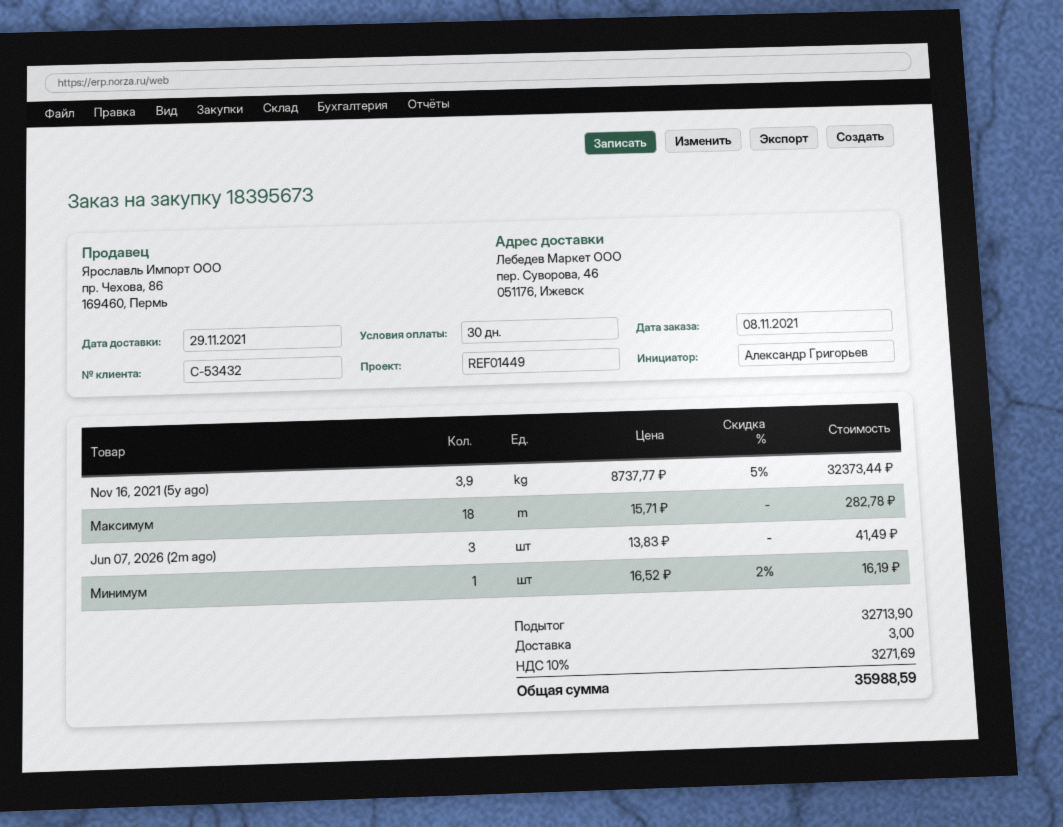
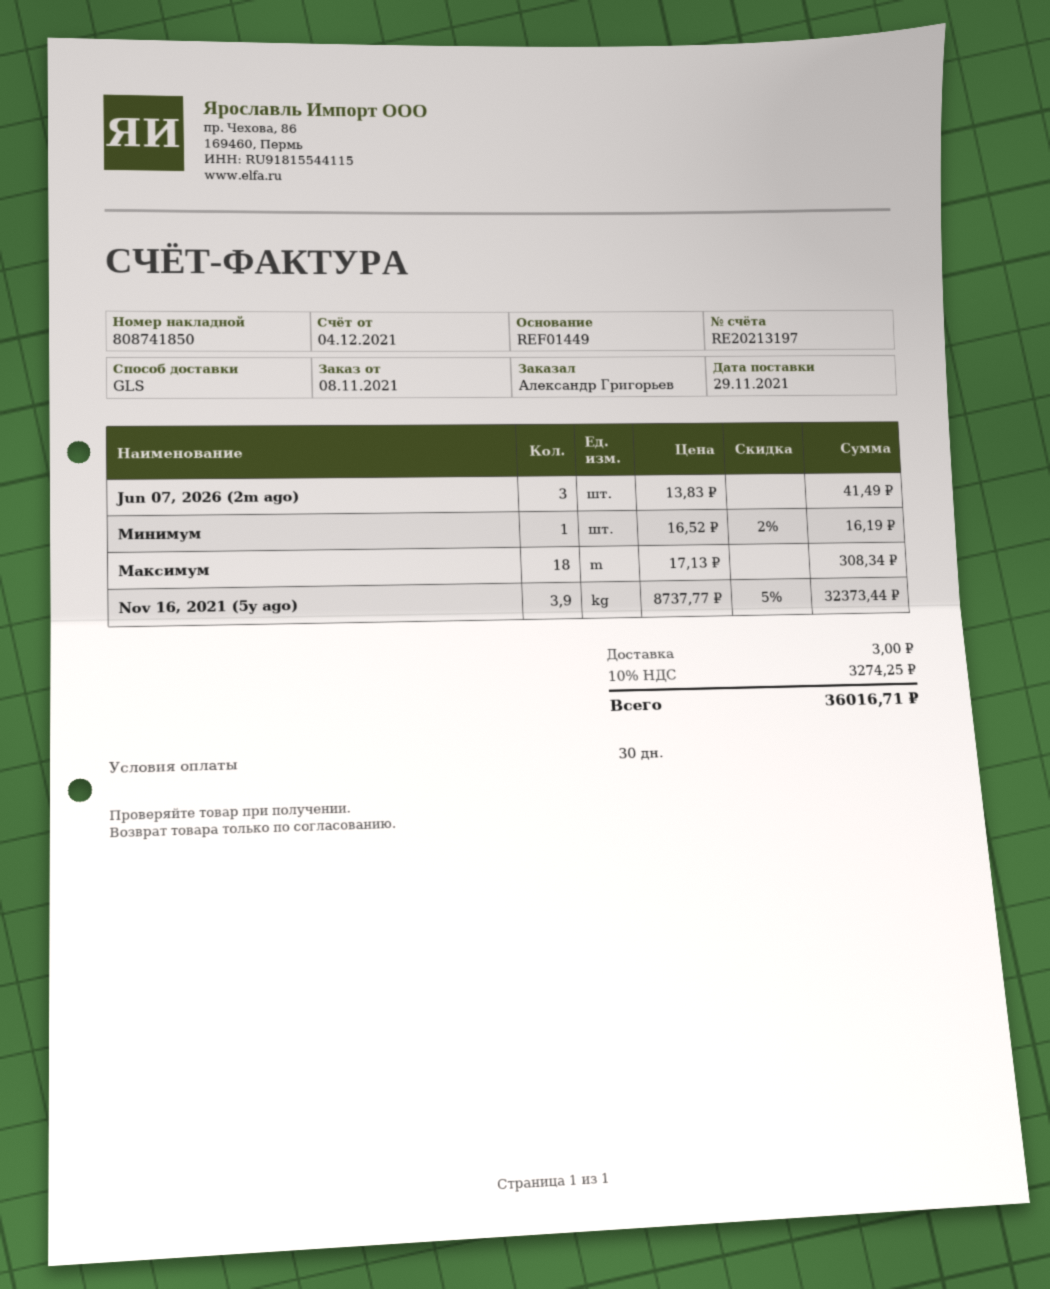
Максимум: 18 x 15.71 = 282.78 -> 18 x 17.13 = 308.34
tax: 10% = 3271.69 -> 10% = 3274.25
total: 35988.59 -> 36016.71

